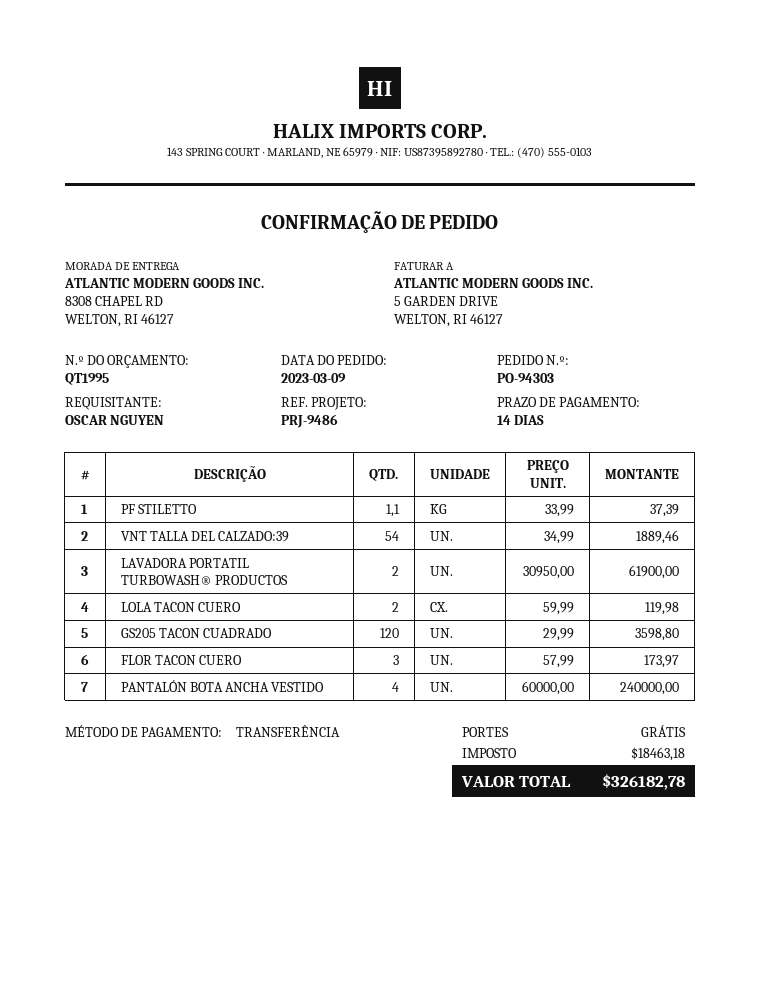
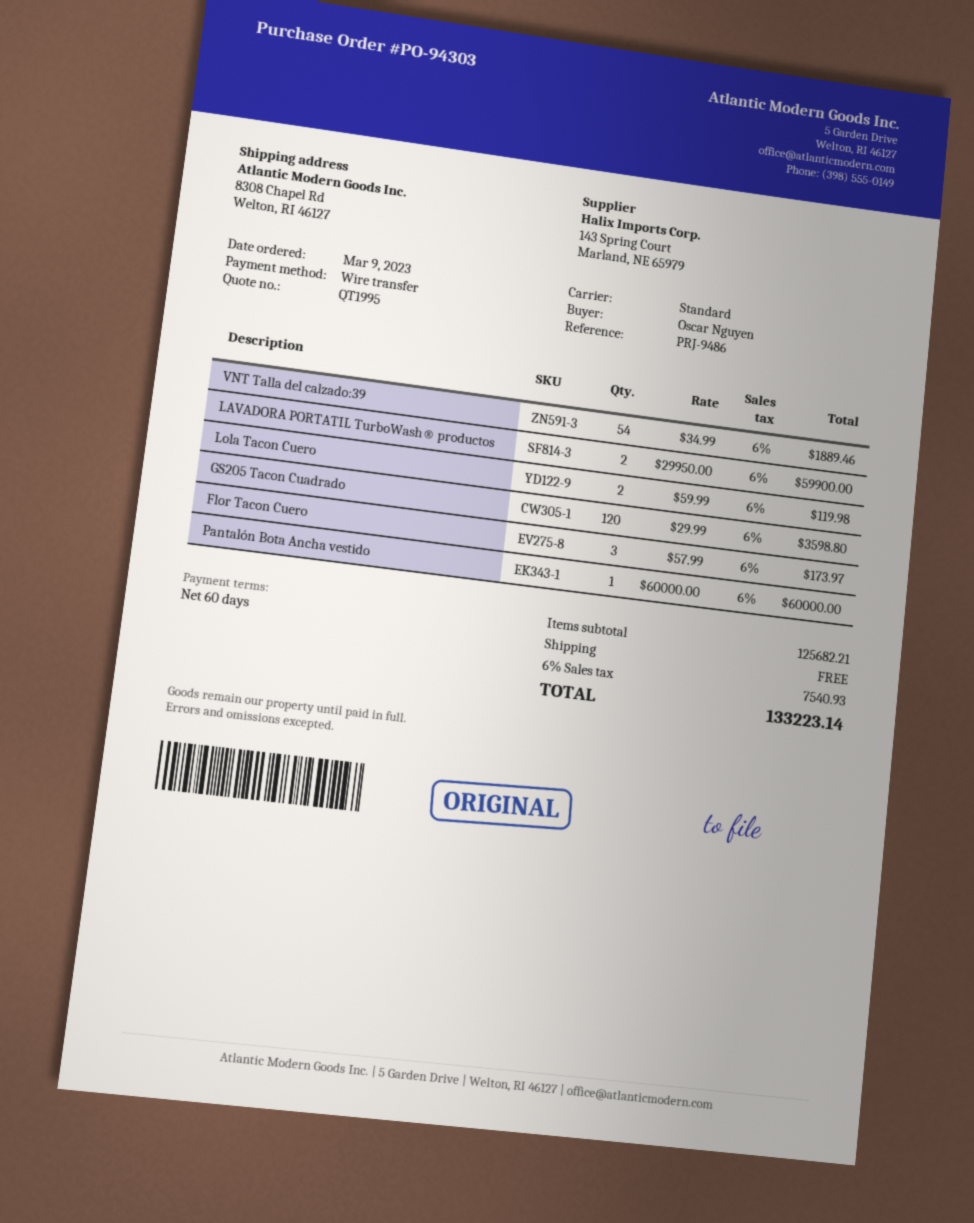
payment terms: 14 days -> 60 days
PF STILETTO: 1.1 x 33.99 = 37.39 -> none
LAVADORA PORTATIL TURBOWASH® PRODUCTOS: 2 x 30950.00 = 61900.00 -> 2 x 29950.00 = 59900.00
PANTALÓN BOTA ANCHA VESTIDO: 4 x 60000.00 = 240000.00 -> 1 x 60000.00 = 60000.00
tax: 18463.18 -> 7540.93
total: 326182.78 -> 133223.14

